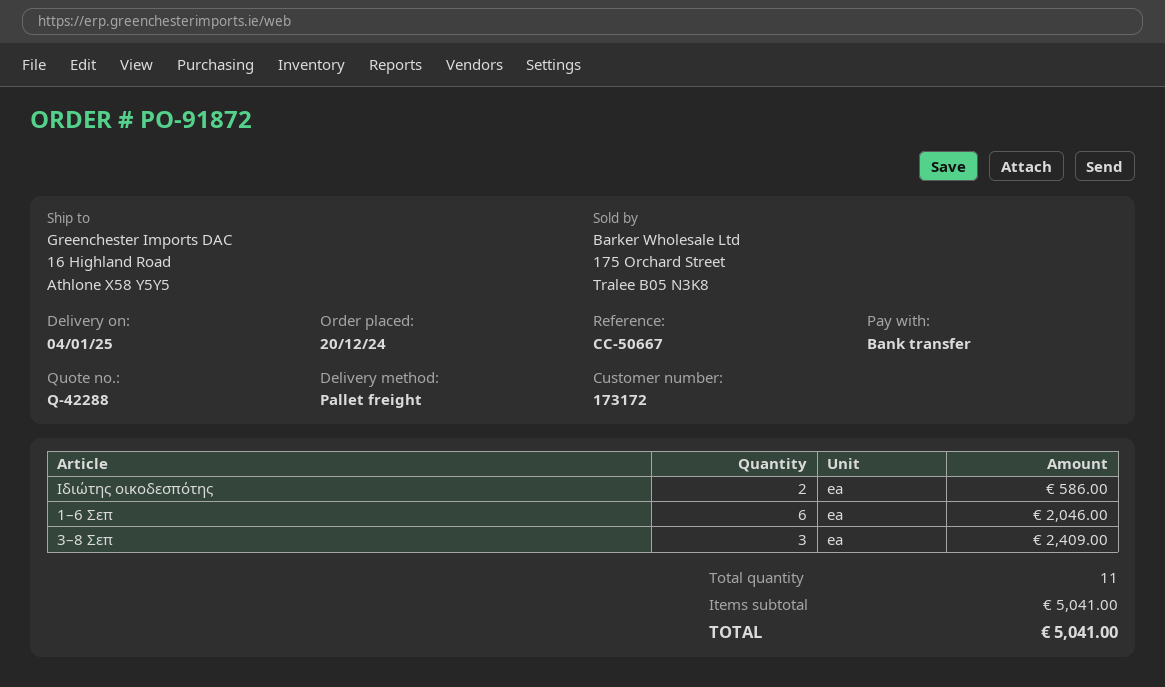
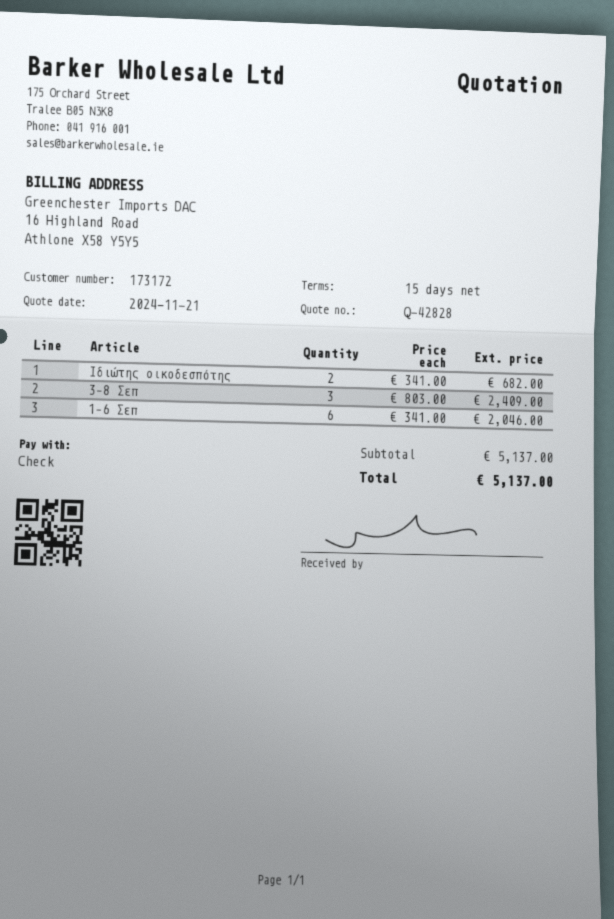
quote number: Q-42288 -> Q-42828
payment method: bank transfer -> cheque
Ιδιώτης οικοδεσπότης: 2 for 586.00 -> 2 for 682.00
subtotal: 5041.00 -> 5137.00
total: 5041.00 -> 5137.00

